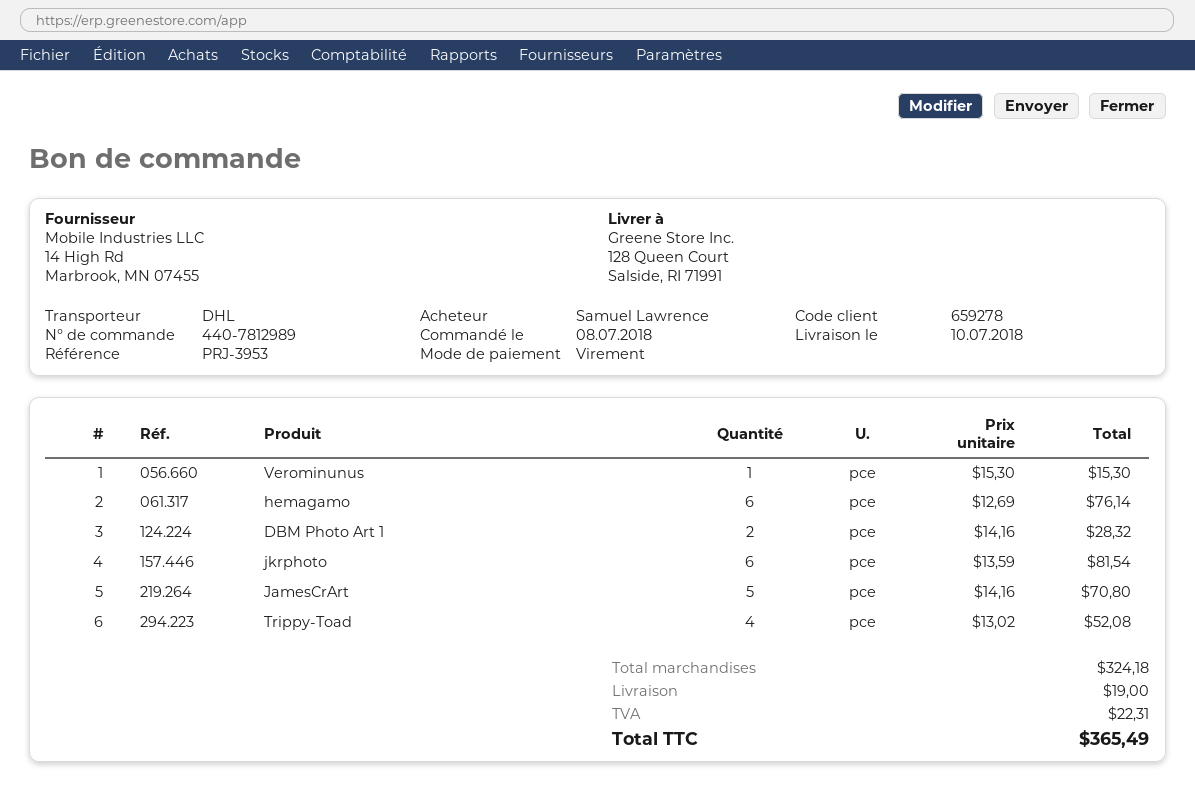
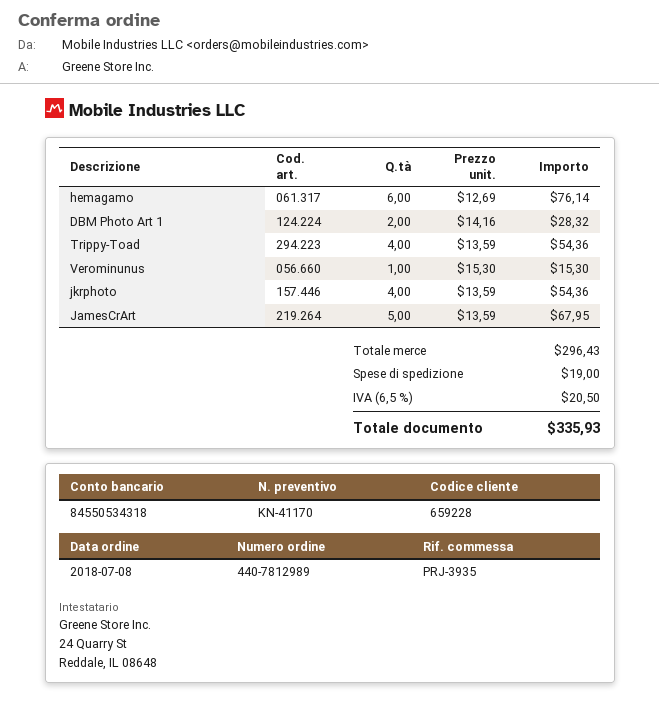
customer number: 659278 -> 659228
reference: PRJ-3953 -> PRJ-3935
jkrphoto: 6 x 13.59 = 81.54 -> 4 x 13.59 = 54.36
JamesCrArt: 5 x 14.16 = 70.80 -> 5 x 13.59 = 67.95
Trippy-Toad: 4 x 13.02 = 52.08 -> 4 x 13.59 = 54.36
subtotal: 324.18 -> 296.43
tax: 22.31 -> 20.50
total: 365.49 -> 335.93

